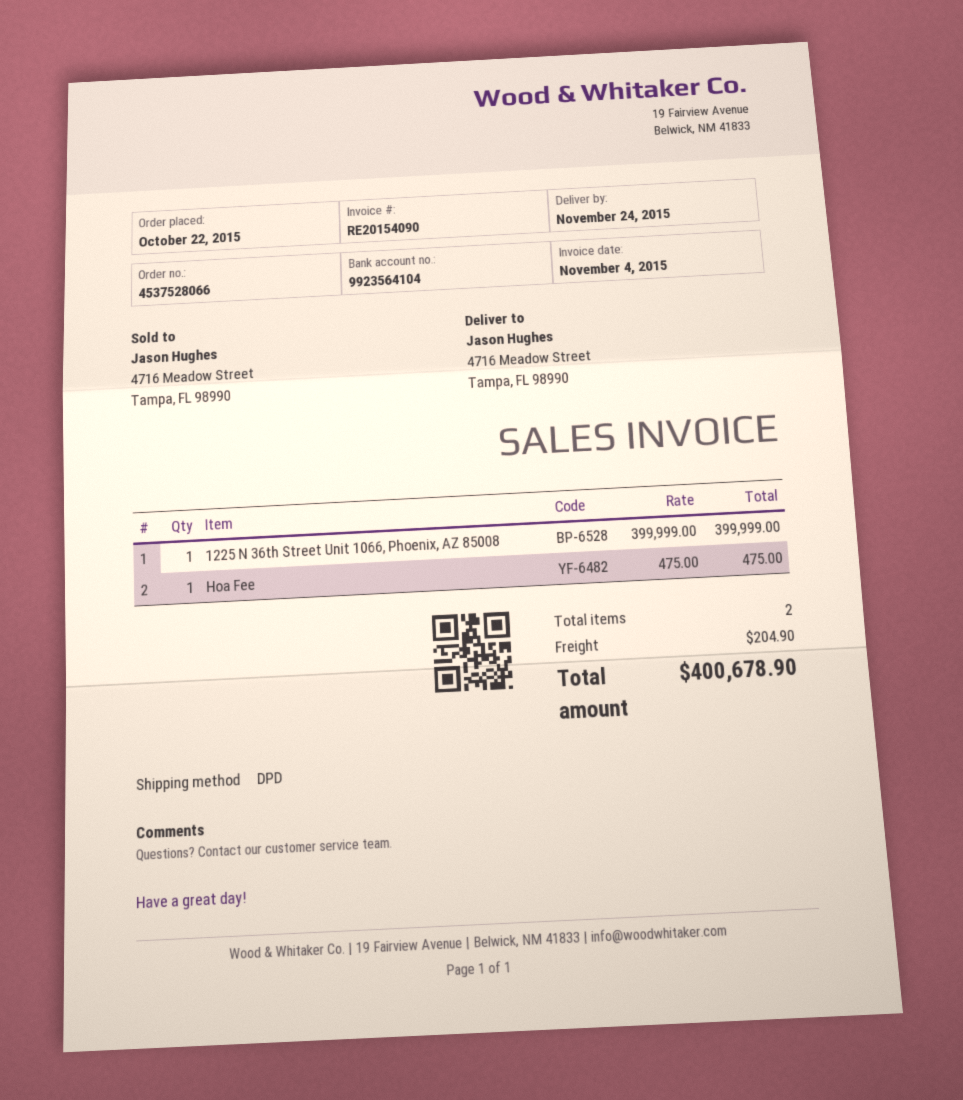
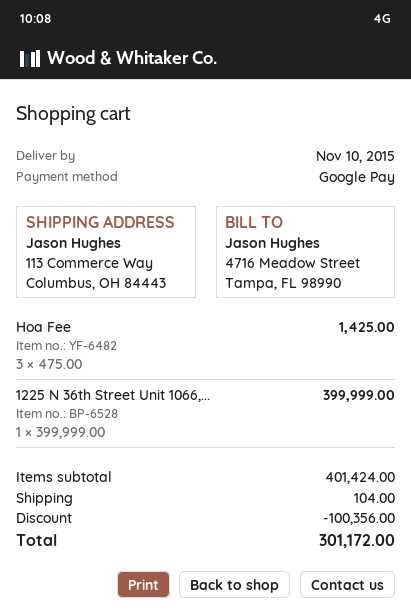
delivery date: 2015-11-24 -> 2015-11-10
ship to: 4716 Meadow Street, Tampa, FL 98990 -> 113 Commerce Way, Columbus, OH 84443
Hoa Fee: 1 x 475.00 = 475.00 -> 3 x 475.00 = 1425.00
discount: none -> 100356.00
shipping: 204.90 -> 104.00
total: 400678.90 -> 301172.00

